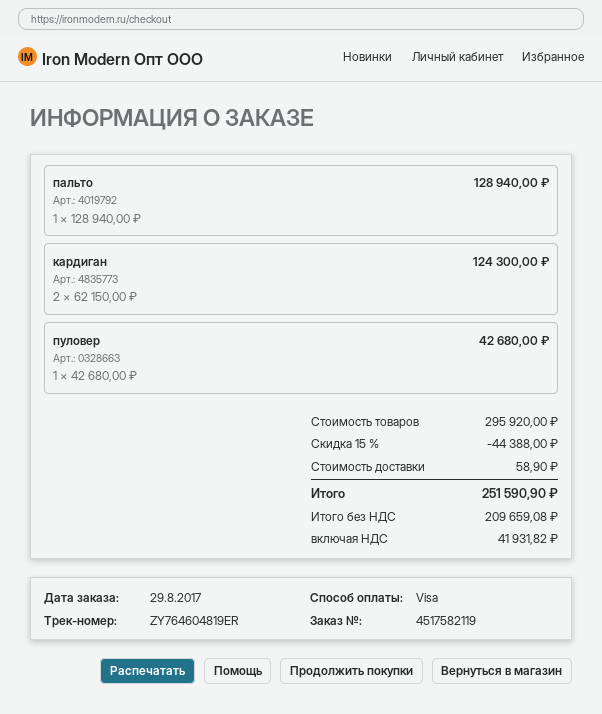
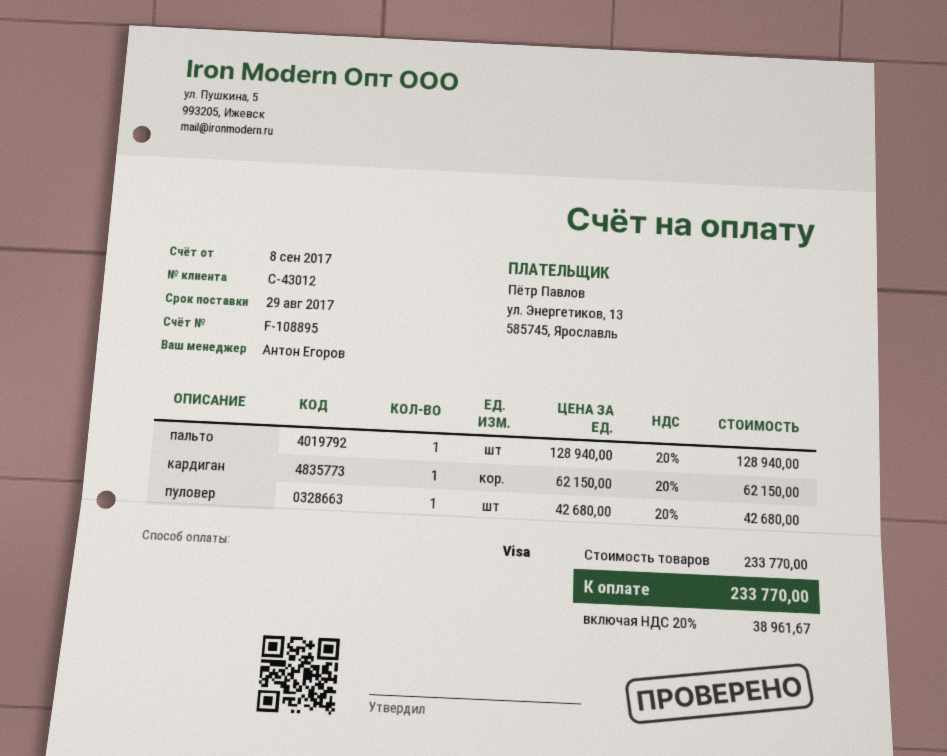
кардиган: 2 x 62150.00 = 124300.00 -> 1 x 62150.00 = 62150.00
subtotal: 295920.00 -> 233770.00
discount: 15% = 44388.00 -> none
shipping: 58.90 -> none
tax: 41931.82 -> 38961.67
total: 251590.90 -> 233770.00

